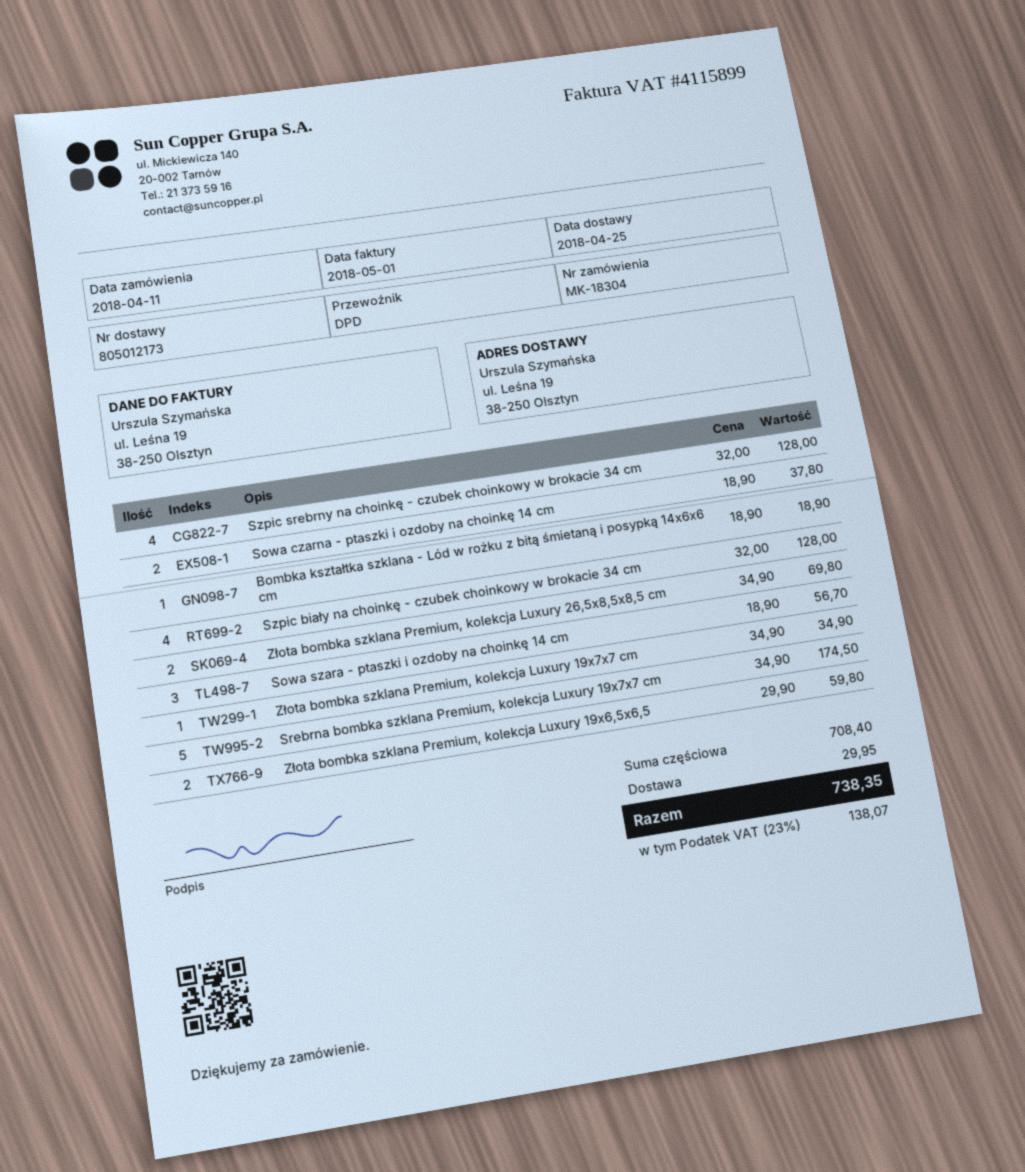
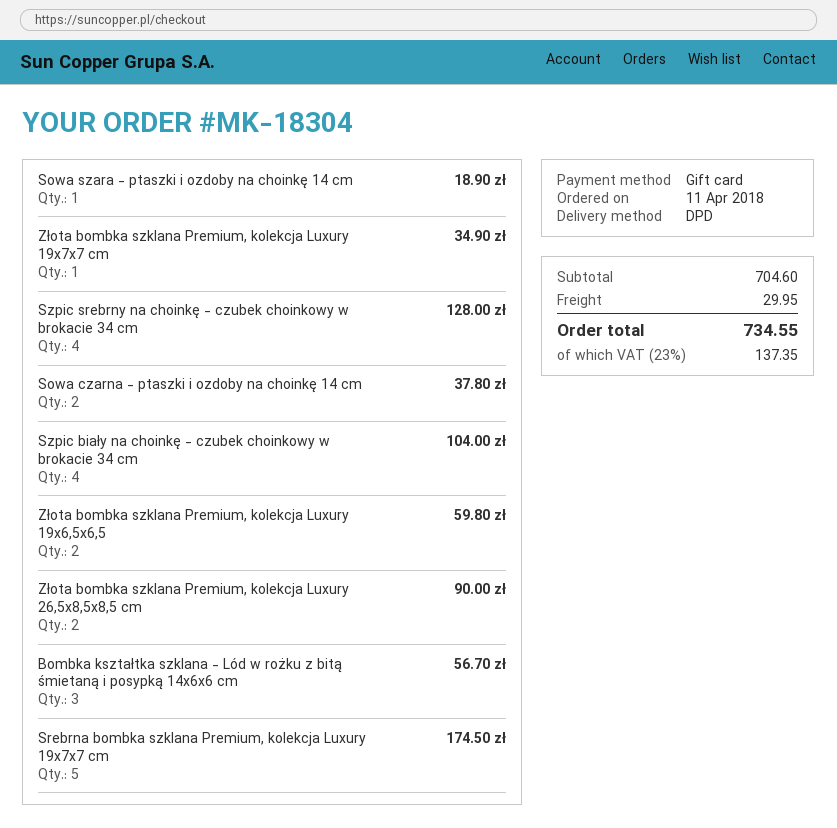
Bombka kształtka szklana - Lód w rożku z bitą śmietaną i posypką 14x6x6 cm: 1 for 18.90 -> 3 for 56.70
Szpic biały na choinkę - czubek choinkowy w brokacie 34 cm: 4 for 128.00 -> 4 for 104.00
Złota bombka szklana Premium, kolekcja Luxury 26,5x8,5x8,5 cm: 2 for 69.80 -> 2 for 90.00
Sowa szara - ptaszki i ozdoby na choinkę 14 cm: 3 for 56.70 -> 1 for 18.90
subtotal: 708.40 -> 704.60
tax: 23% = 138.07 -> 23% = 137.35
total: 738.35 -> 734.55

